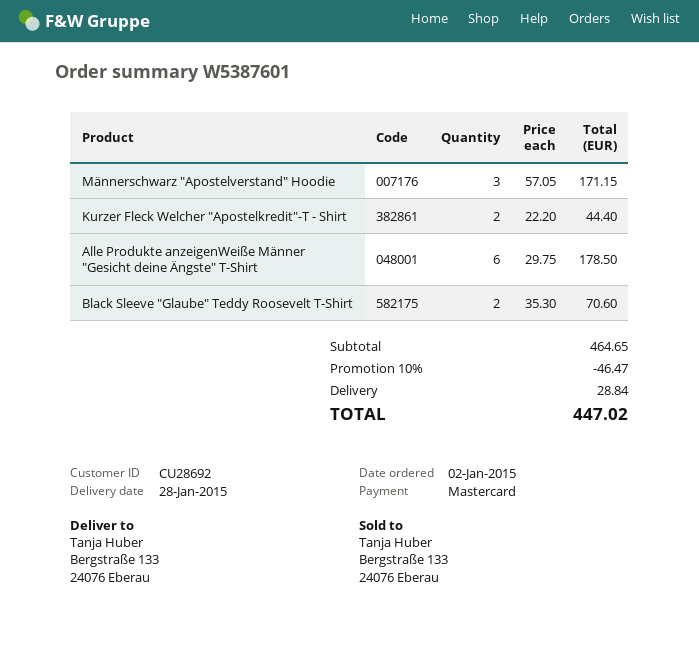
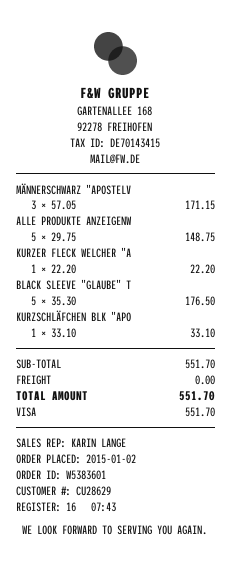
order number: W5387601 -> W5383601
customer number: CU28692 -> CU28629
payment method: Mastercard -> Visa
Kurzer Fleck Welcher "Apostelkredit"-T - Shirt: 2 x 22.20 = 44.40 -> 1 x 22.20 = 22.20
Alle Produkte anzeigenWeiße Männer "Gesicht deine Ängste" T-Shirt: 6 x 29.75 = 178.50 -> 5 x 29.75 = 148.75
Black Sleeve "Glaube" Teddy Roosevelt T-Shirt: 2 x 35.30 = 70.60 -> 5 x 35.30 = 176.50
KURZSCHLÄFCHEN BLK "APO: none -> 1 x 33.10 = 33.10
subtotal: 464.65 -> 551.70
discount: 10% = 46.47 -> none
shipping: 28.84 -> 0.00
total: 447.02 -> 551.70

